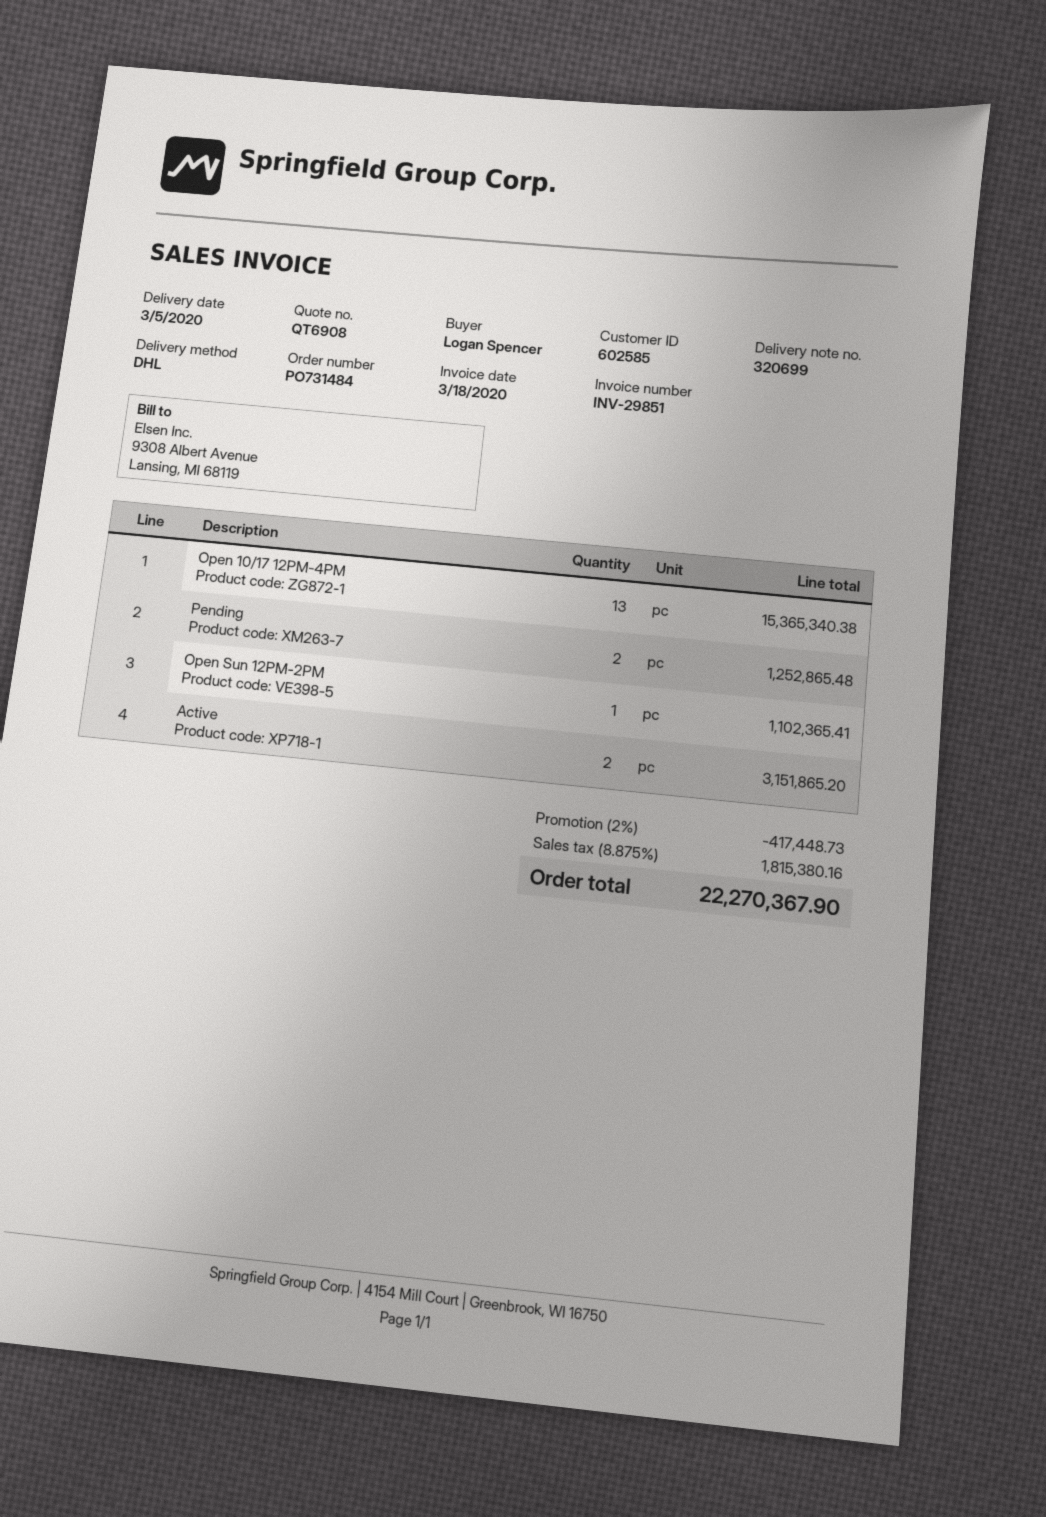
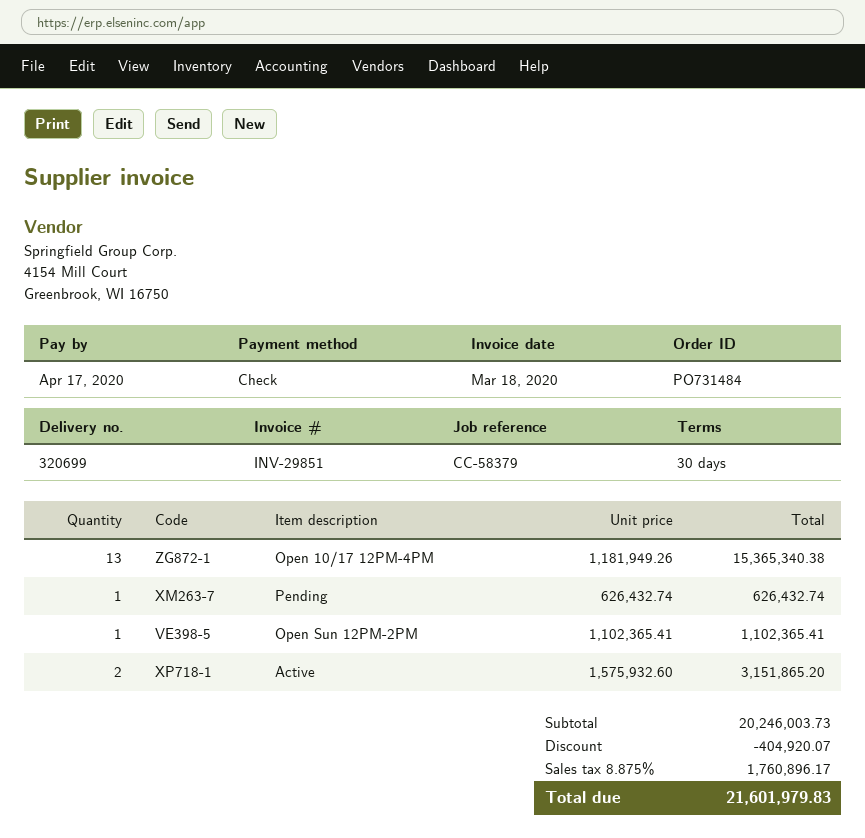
Pending: 2 for 1252865.48 -> 1 for 626432.74
discount: 417448.73 -> 404920.07
tax: 8.875% = 1815380.16 -> 8.875% = 1760896.17
total: 22270367.90 -> 21601979.83

